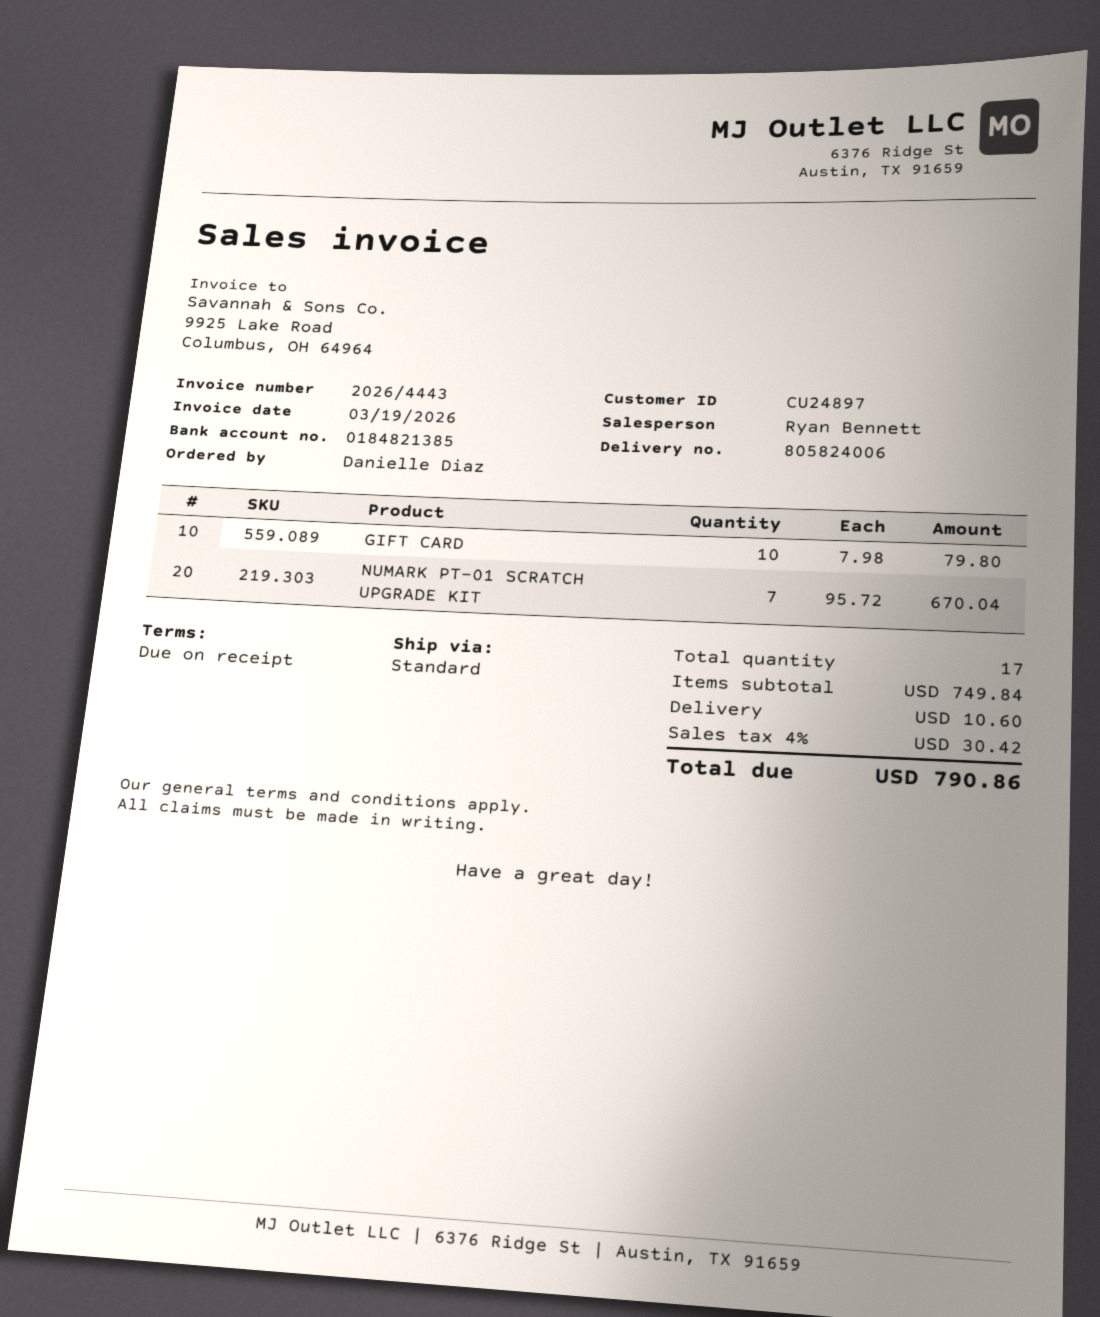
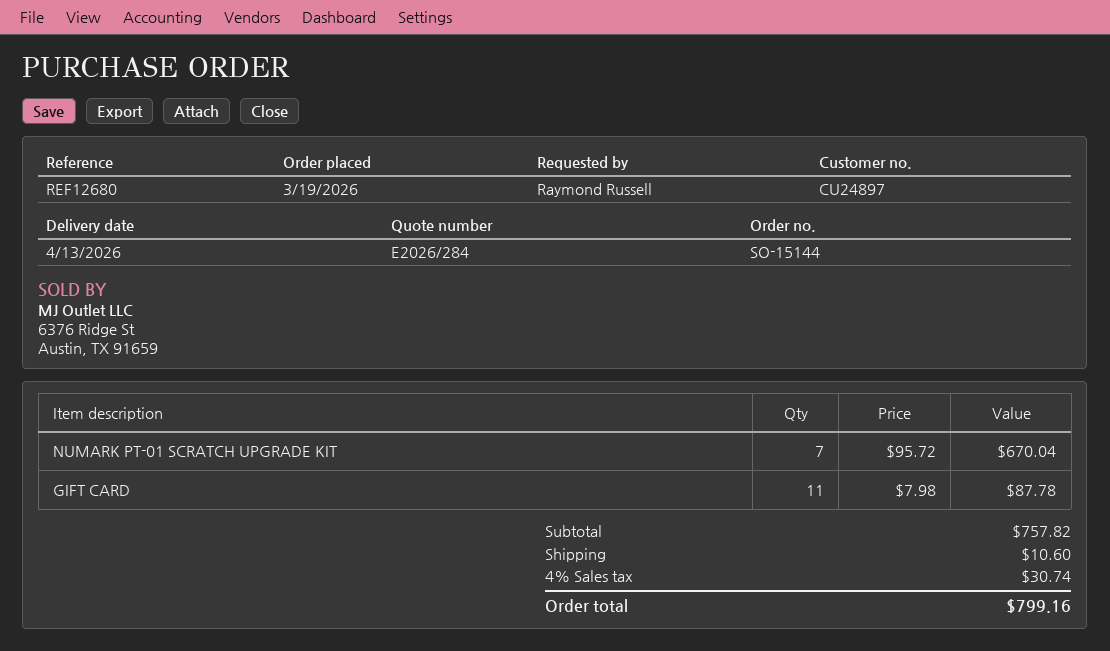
ordered by: Danielle Diaz -> Raymond Russell
GIFT CARD: 10 x 7.98 = 79.80 -> 11 x 7.98 = 87.78
subtotal: 749.84 -> 757.82
tax: 4% = 30.42 -> 4% = 30.74
total: 790.86 -> 799.16

